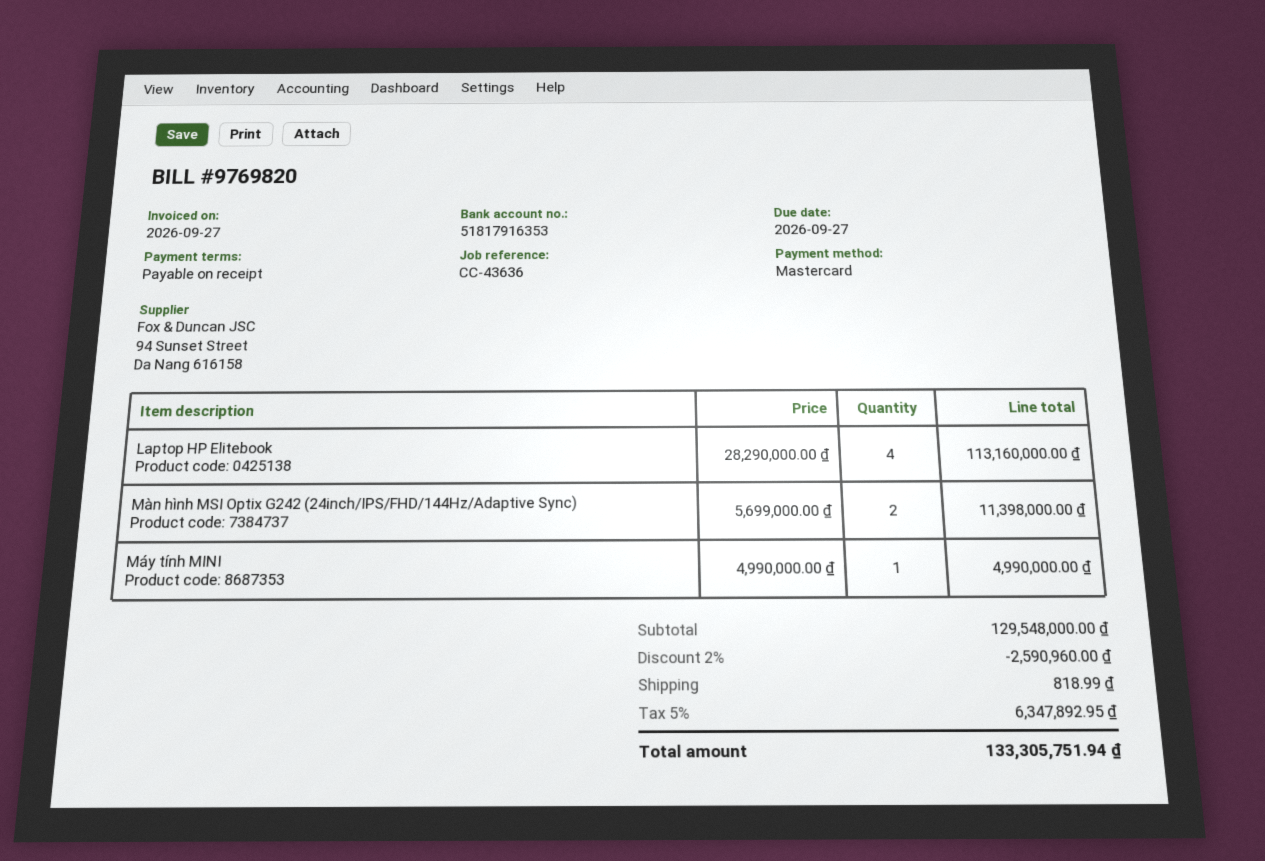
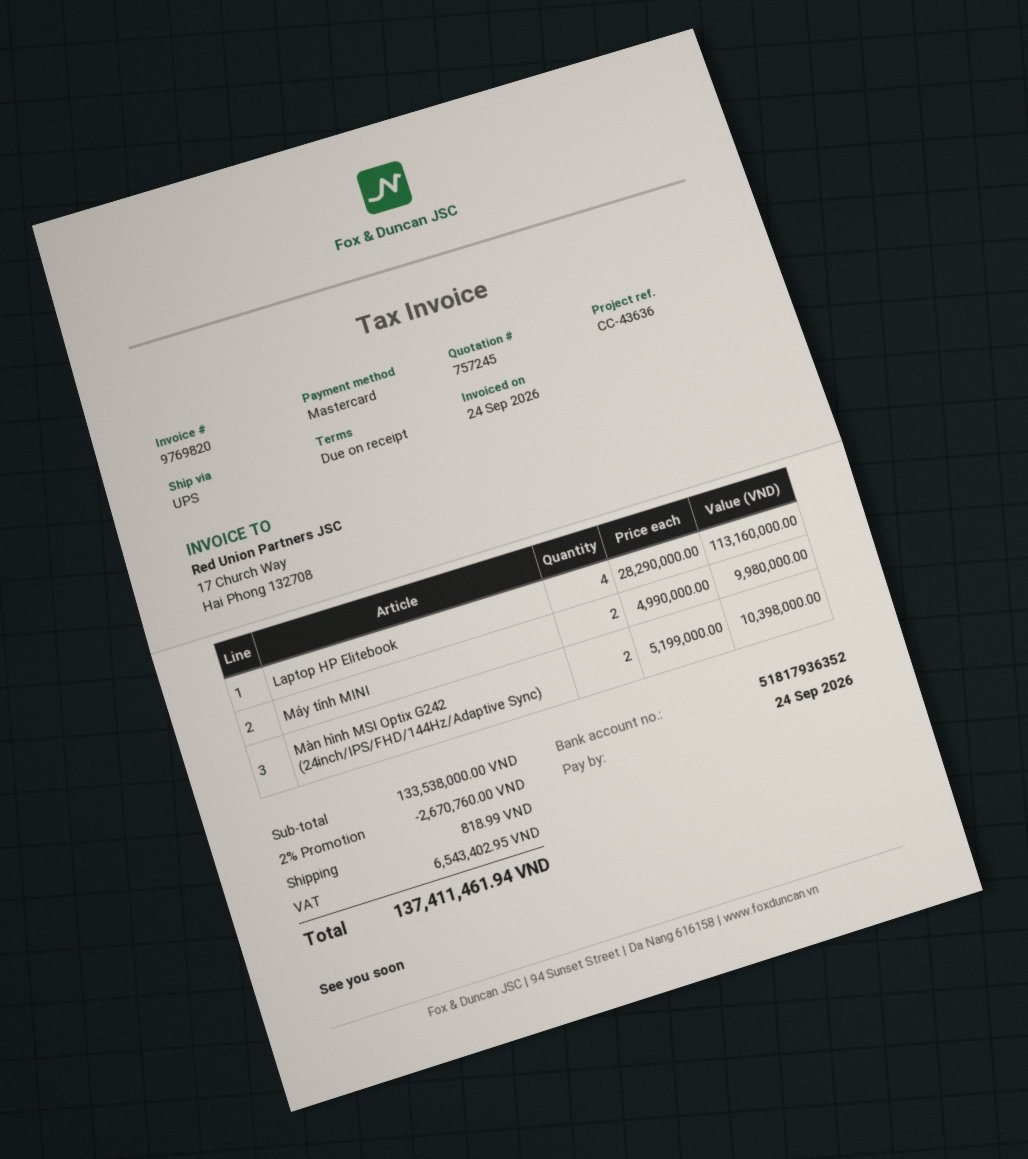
invoice date: 2026-09-27 -> 2026-09-24
due date: 2026-09-27 -> 2026-09-24
bank account: 51817916353 -> 51817936352
Màn hình MSI Optix G242 (24inch/IPS/FHD/144Hz/Adaptive Sync): 2 x 5699000.00 = 11398000.00 -> 2 x 5199000.00 = 10398000.00
Máy tính MINI: 1 x 4990000.00 = 4990000.00 -> 2 x 4990000.00 = 9980000.00
subtotal: 129548000.00 -> 133538000.00
discount: 2% = 2590960.00 -> 2% = 2670760.00
tax: 6347892.95 -> 6543402.95
total: 133305751.94 -> 137411461.94

